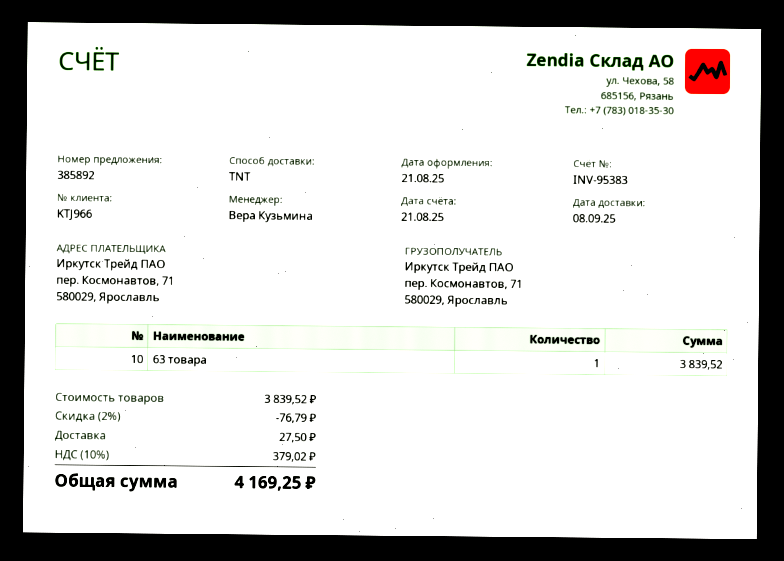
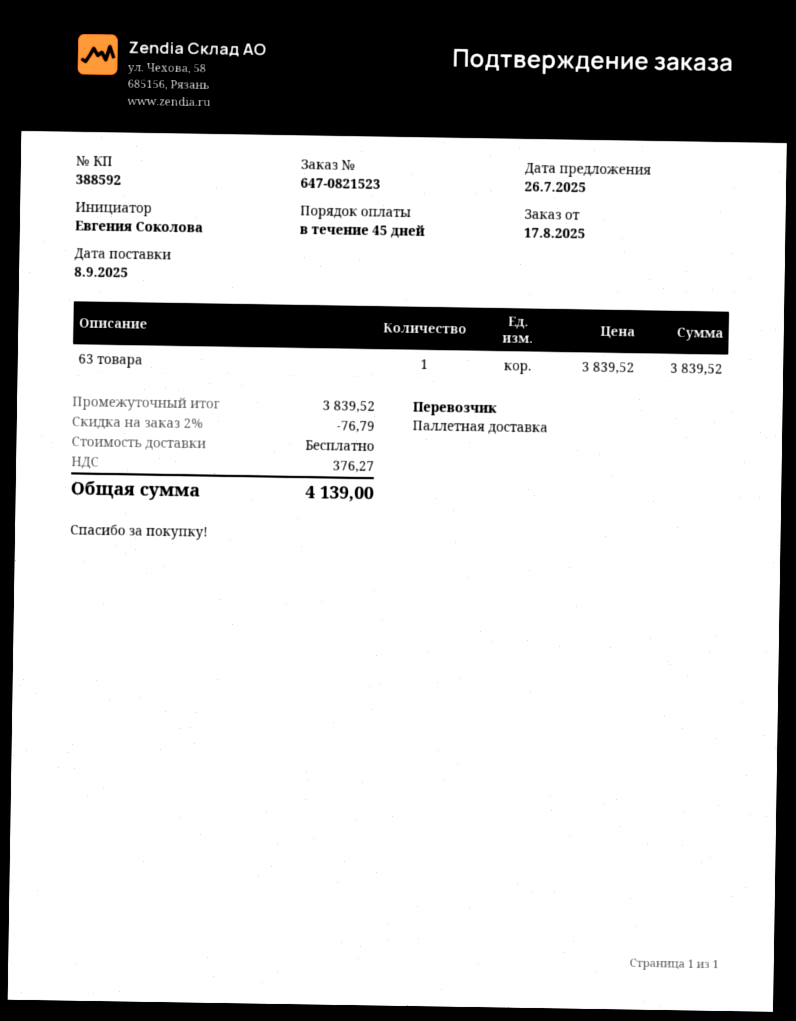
quote number: 385892 -> 388592
order date: 2025-08-21 -> 2025-08-17
shipping method: TNT -> pallet freight
shipping: 27.50 -> 0.00
tax: 379.02 -> 376.27
total: 4169.25 -> 4139.00

